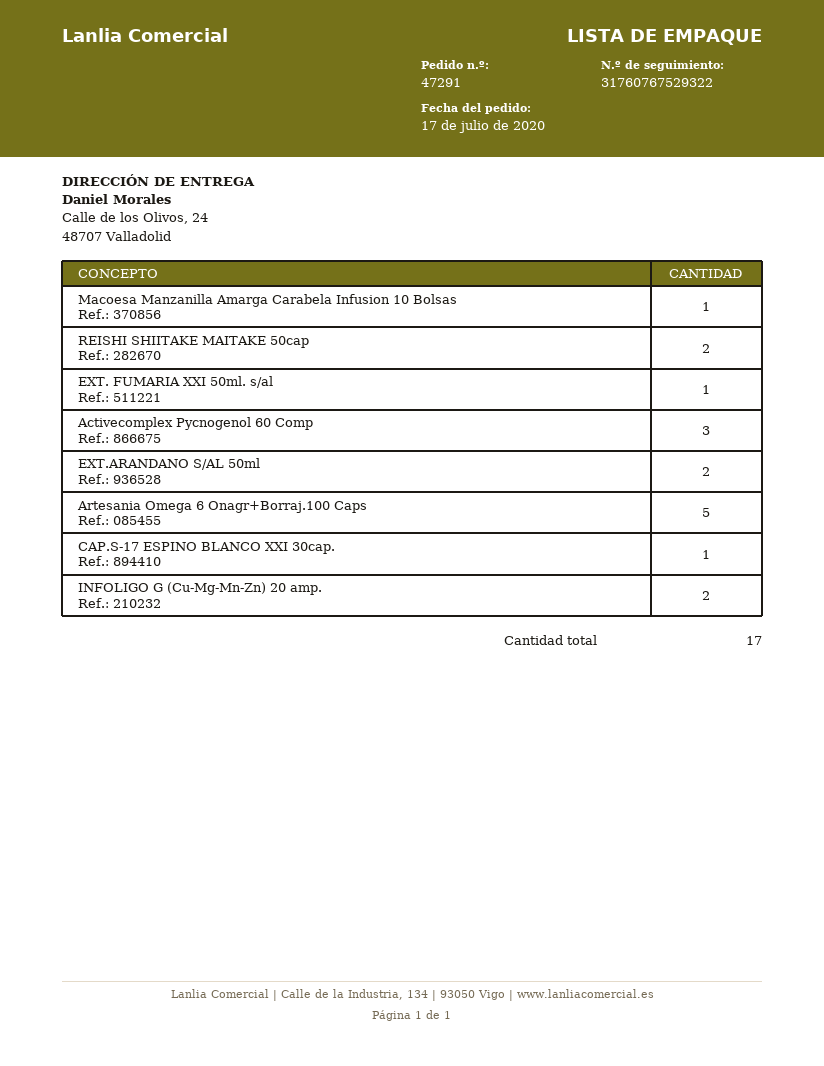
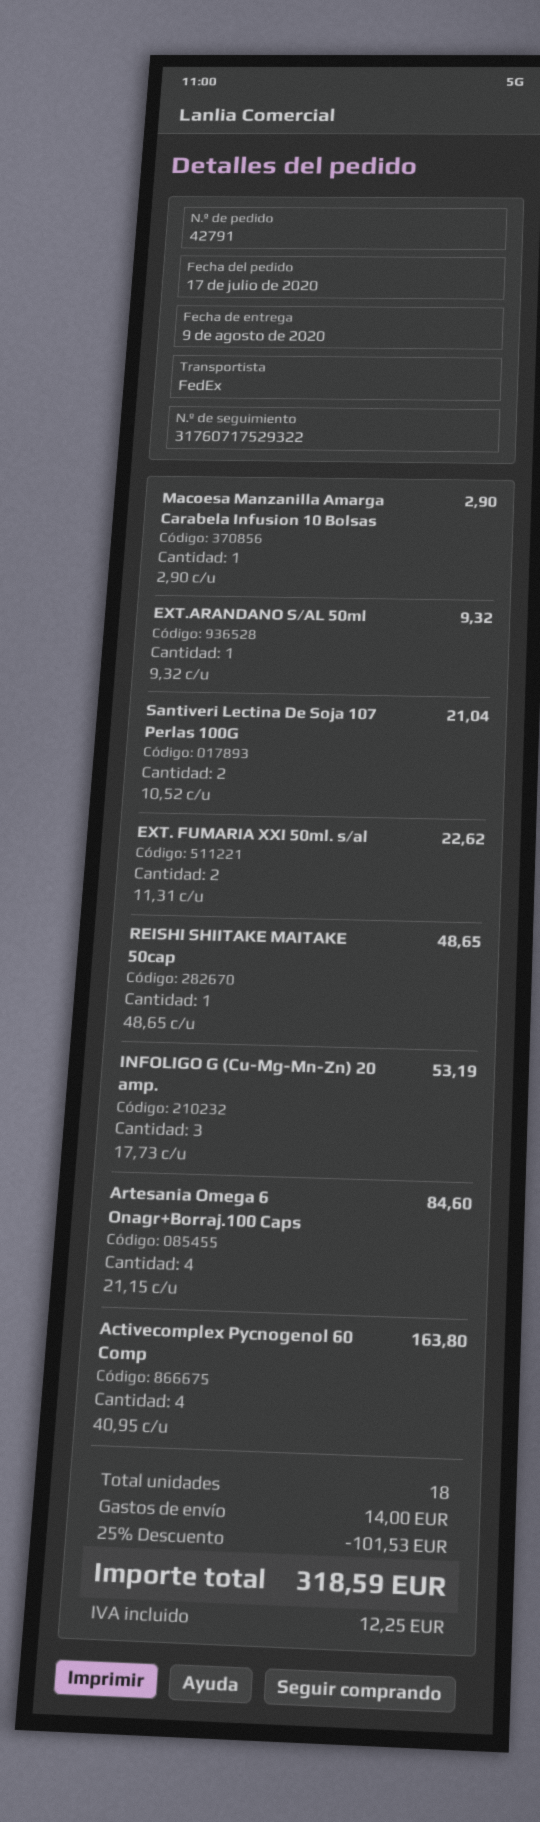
order number: 47291 -> 42791
tracking number: 31760767529322 -> 31760717529322
REISHI SHIITAKE MAITAKE 50cap: 2 -> 1
EXT. FUMARIA XXI 50ml. s/al: 1 -> 2
Activecomplex Pycnogenol 60 Comp: 3 -> 4
EXT.ARANDANO S/AL 50ml: 2 -> 1
Artesania Omega 6 Onagr+Borraj.100 Caps: 5 -> 4
CAP.S-17 ESPINO BLANCO XXI 30cap.: 1 -> none
INFOLIGO G (Cu-Mg-Mn-Zn) 20 amp.: 2 -> 3
Santiveri Lectina De Soja 107 Perlas 100G: none -> 2
total quantity: 17 -> 18

